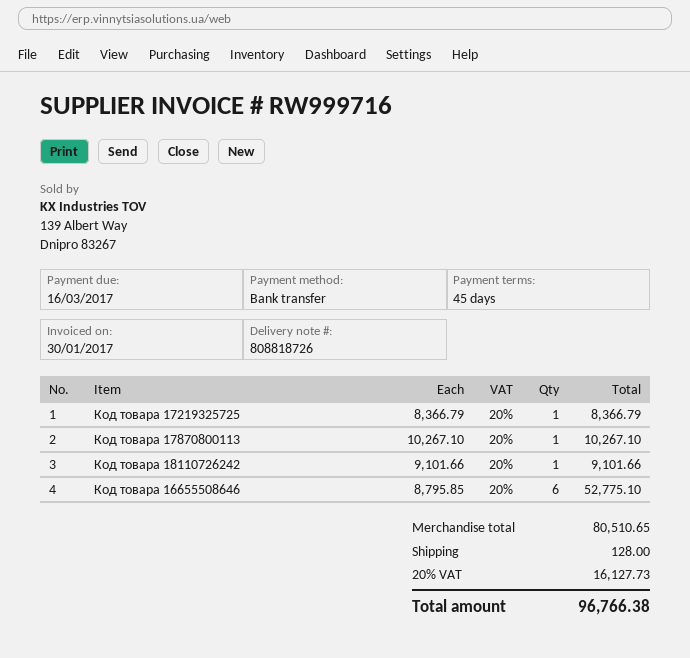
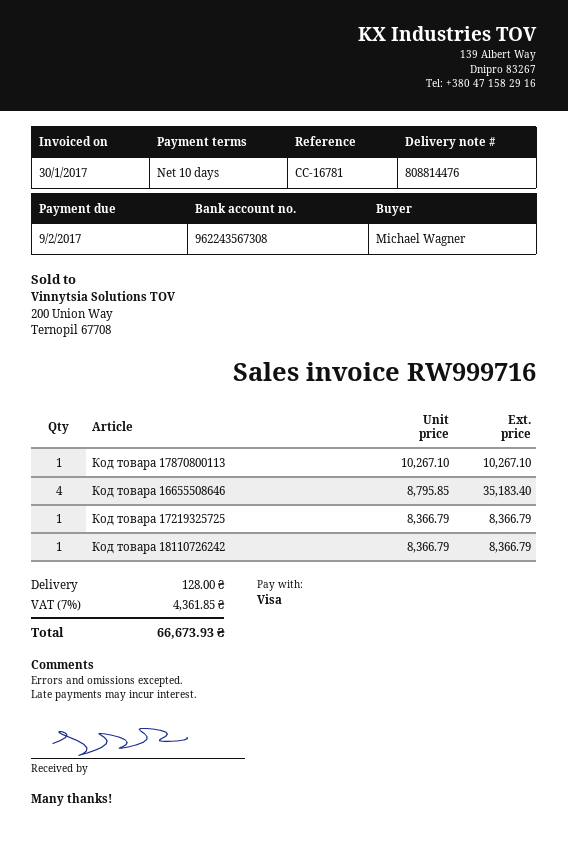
delivery note number: 808818726 -> 808814476
payment terms: 45 days -> 10 days
due date: 2017-03-16 -> 2017-02-09
payment method: bank transfer -> Visa
Код товара 18110726242: 1 x 9101.66 = 9101.66 -> 1 x 8366.79 = 8366.79
Код товара 16655508646: 6 x 8795.85 = 52775.10 -> 4 x 8795.85 = 35183.40
tax: 20% = 16127.73 -> 7% = 4361.85
total: 96766.38 -> 66673.93

